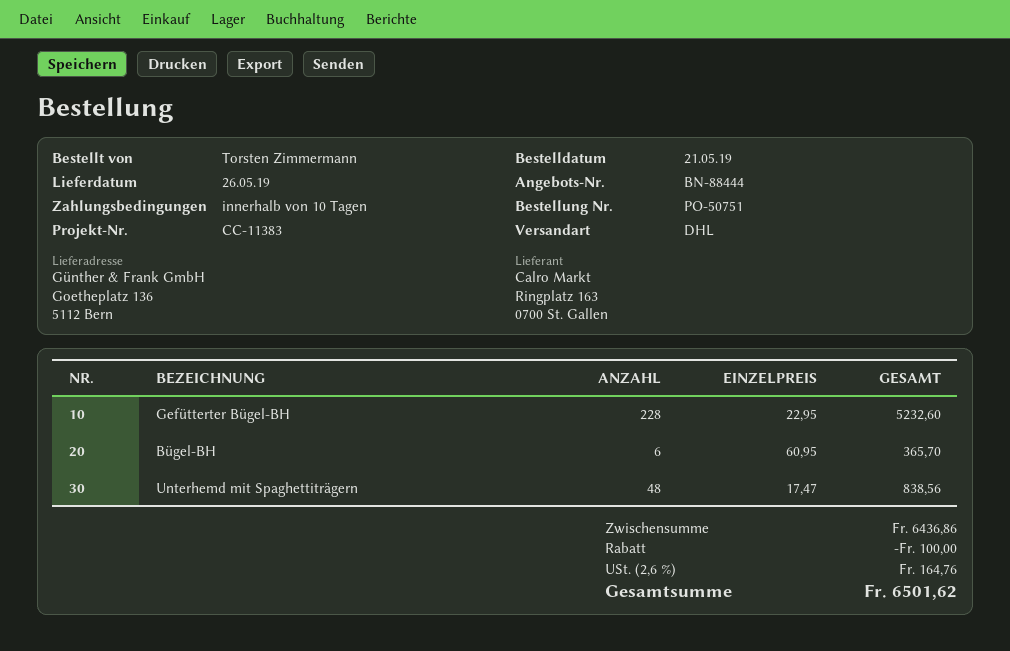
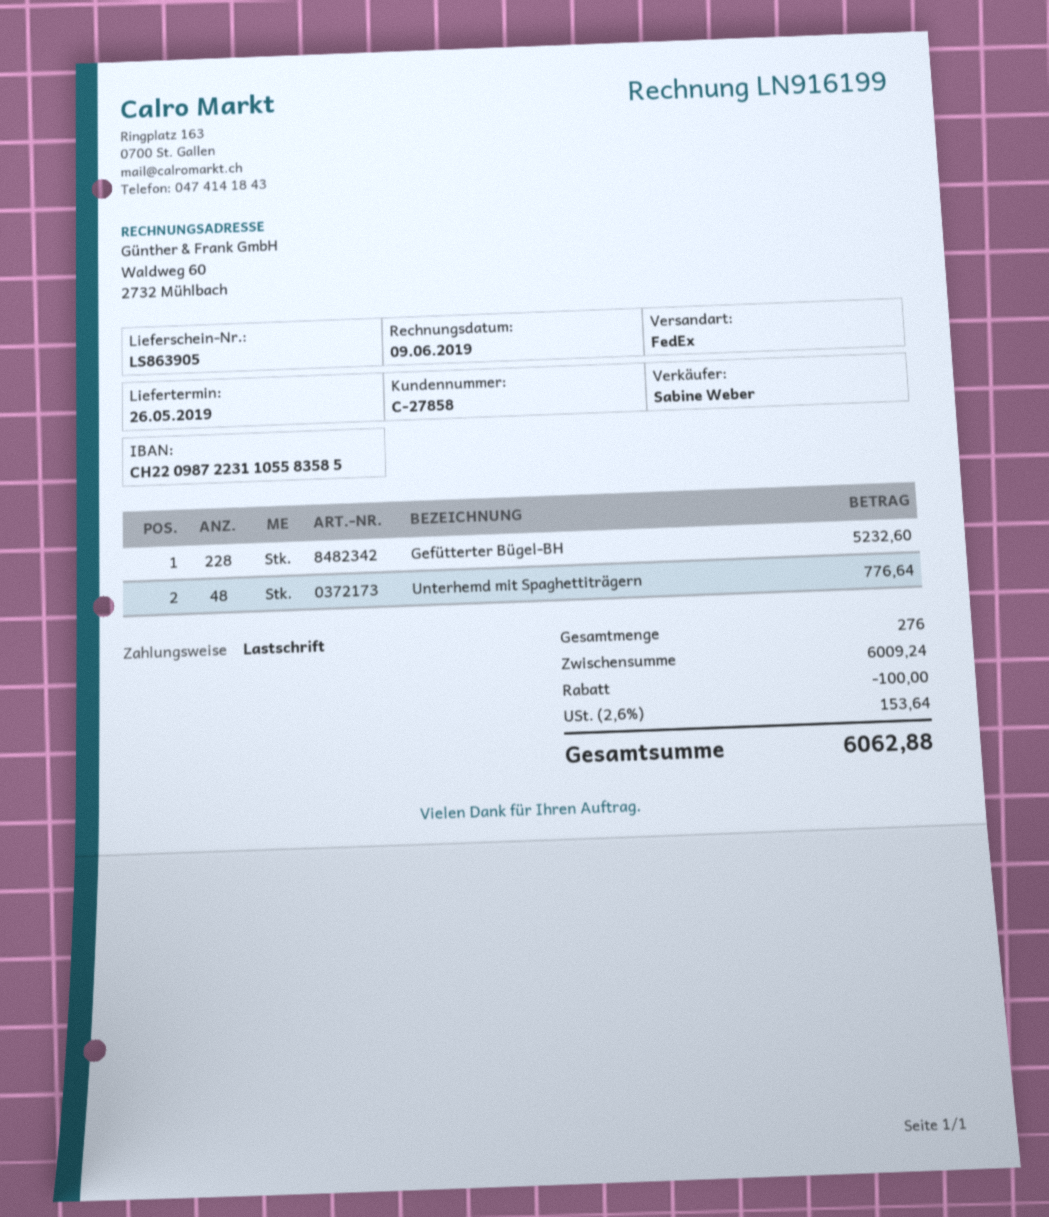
shipping method: DHL -> FedEx
Bügel-BH: 6 for 365.70 -> none
Unterhemd mit Spaghettiträgern: 48 for 838.56 -> 48 for 776.64
subtotal: 6436.86 -> 6009.24
tax: 2.6% = 164.76 -> 2.6% = 153.64
total: 6501.62 -> 6062.88

